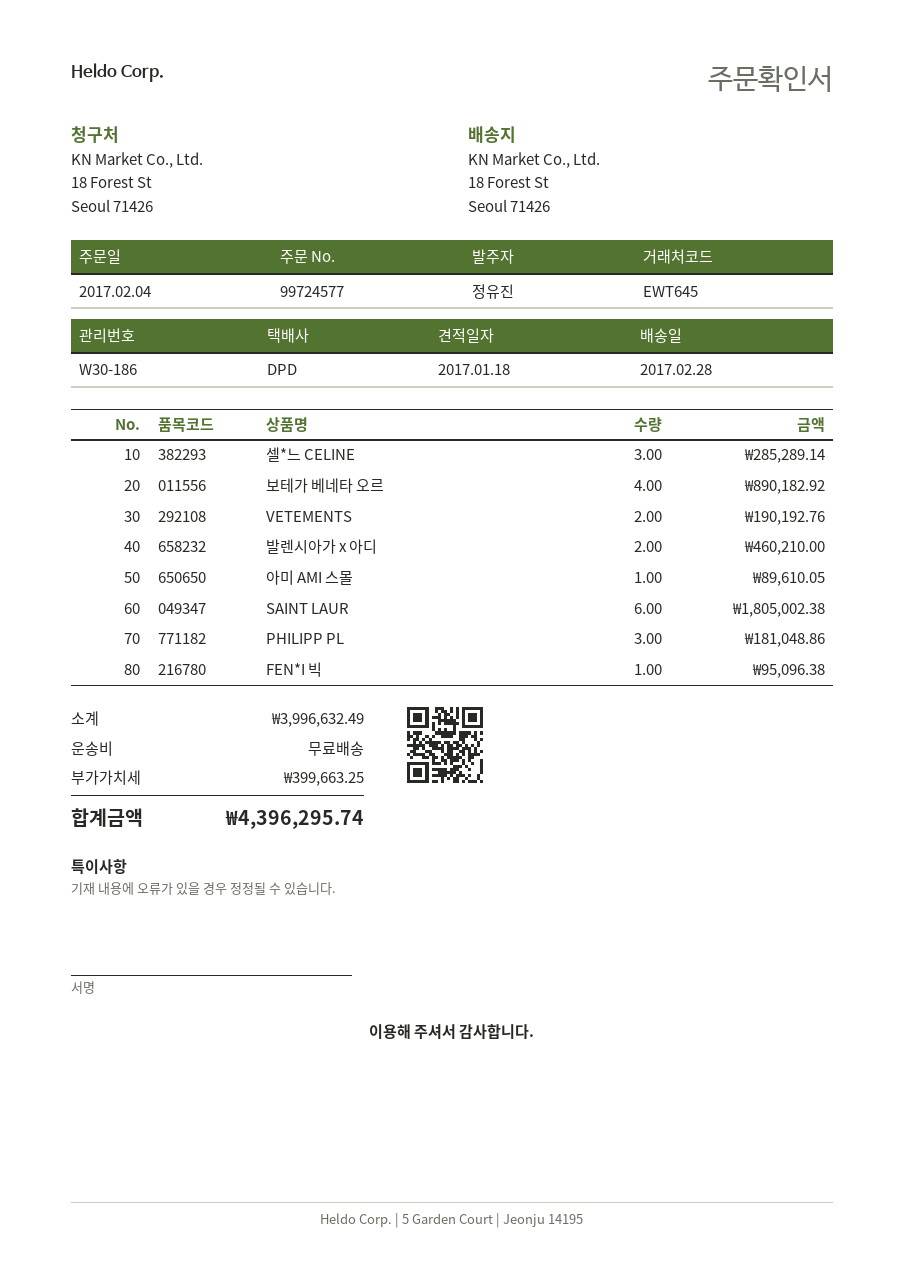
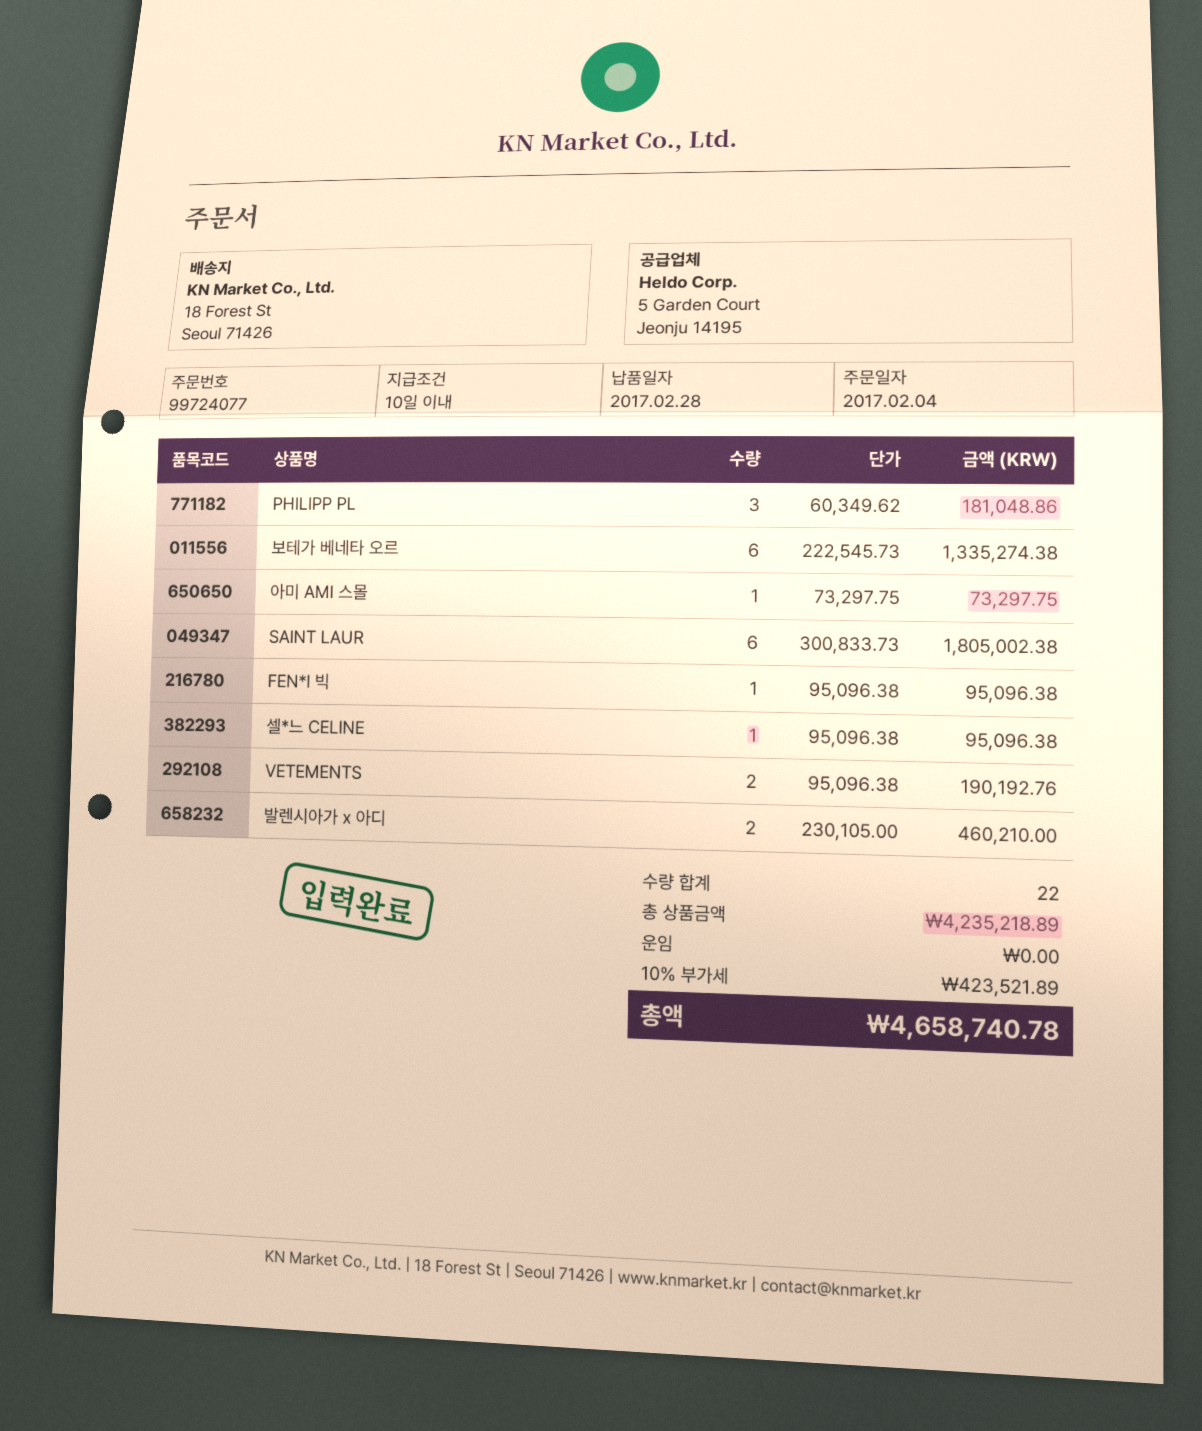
order number: 99724577 -> 99724077
셀*느 CELINE: 3 for 285289.14 -> 1 for 95096.38
보테가 베네타 오르: 4 for 890182.92 -> 6 for 1335274.38
아미 AMI 스몰: 1 for 89610.05 -> 1 for 73297.75
subtotal: 3996632.49 -> 4235218.89
tax: 399663.25 -> 423521.89
total: 4396295.74 -> 4658740.78

